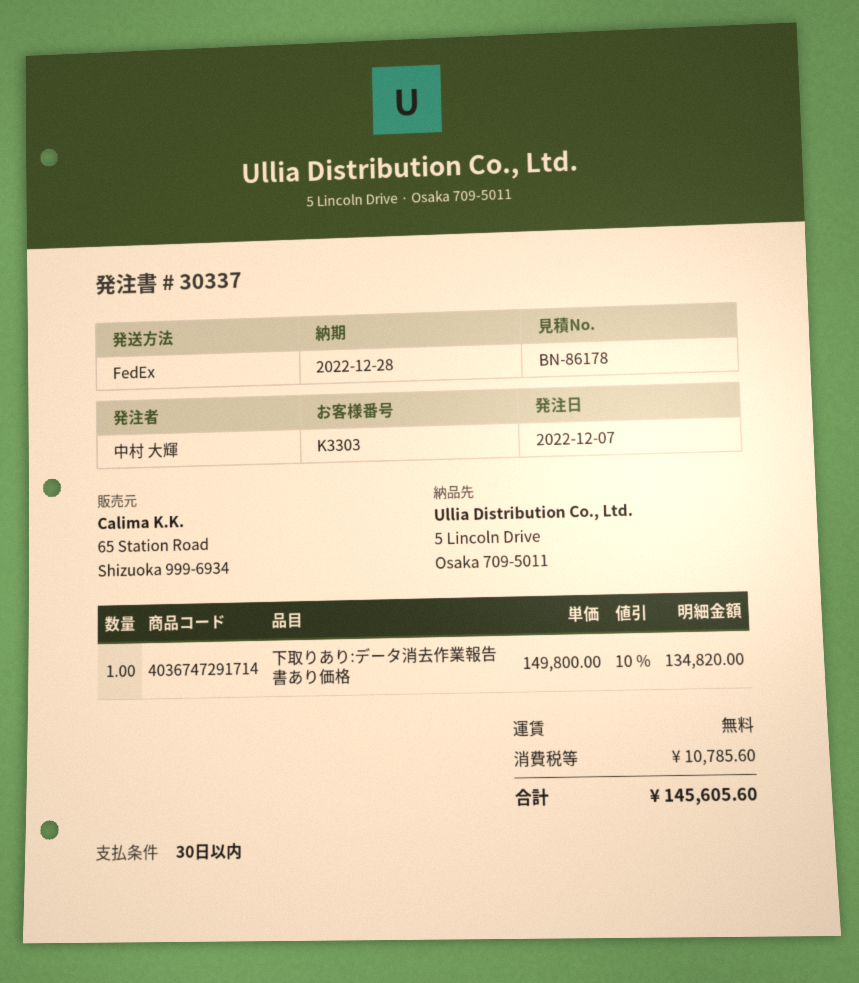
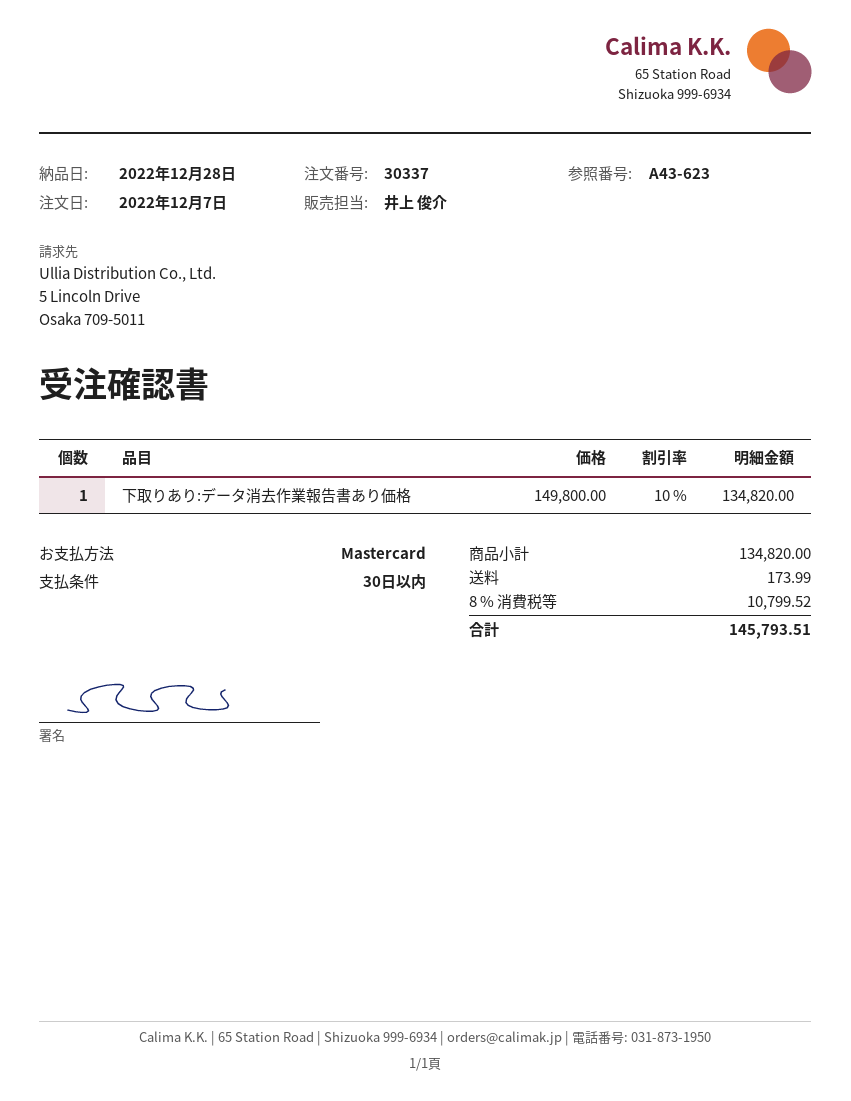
shipping: 0.00 -> 173.99
tax: 10785.60 -> 10799.52
total: 145605.60 -> 145793.51

